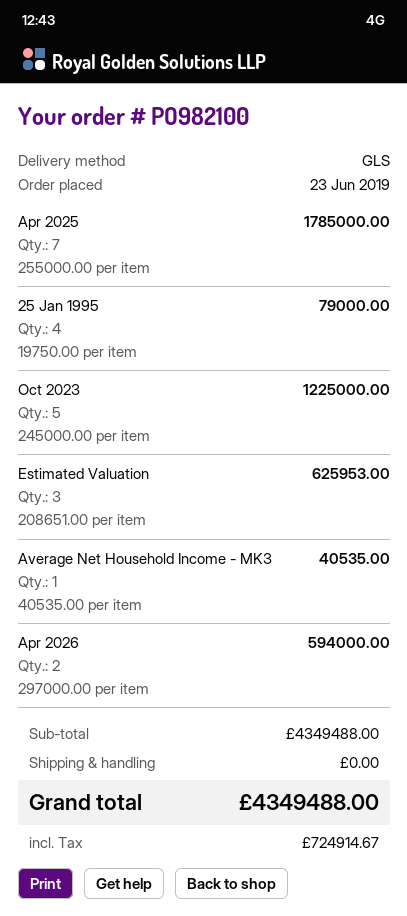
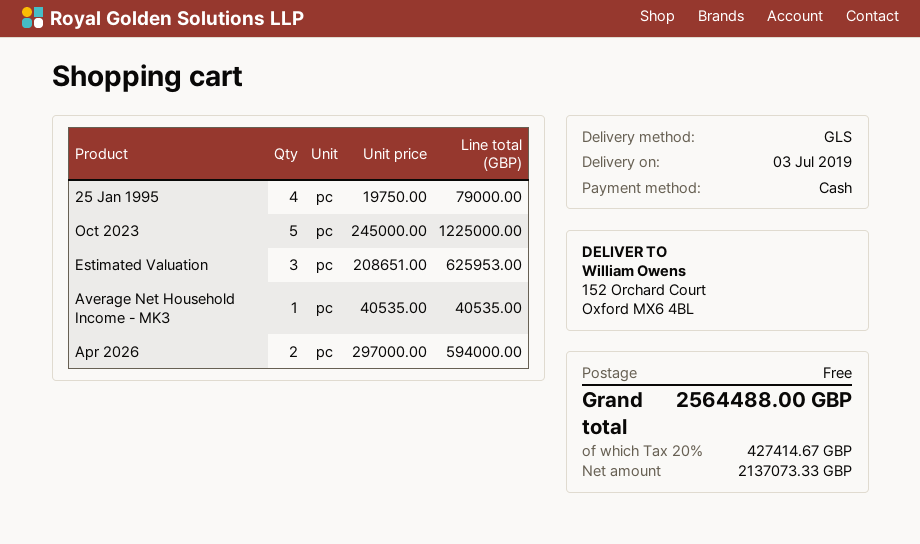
Apr 2025: 7 x 255000.00 = 1785000.00 -> none
tax: 724914.67 -> 427414.67
total: 4349488.00 -> 2564488.00

